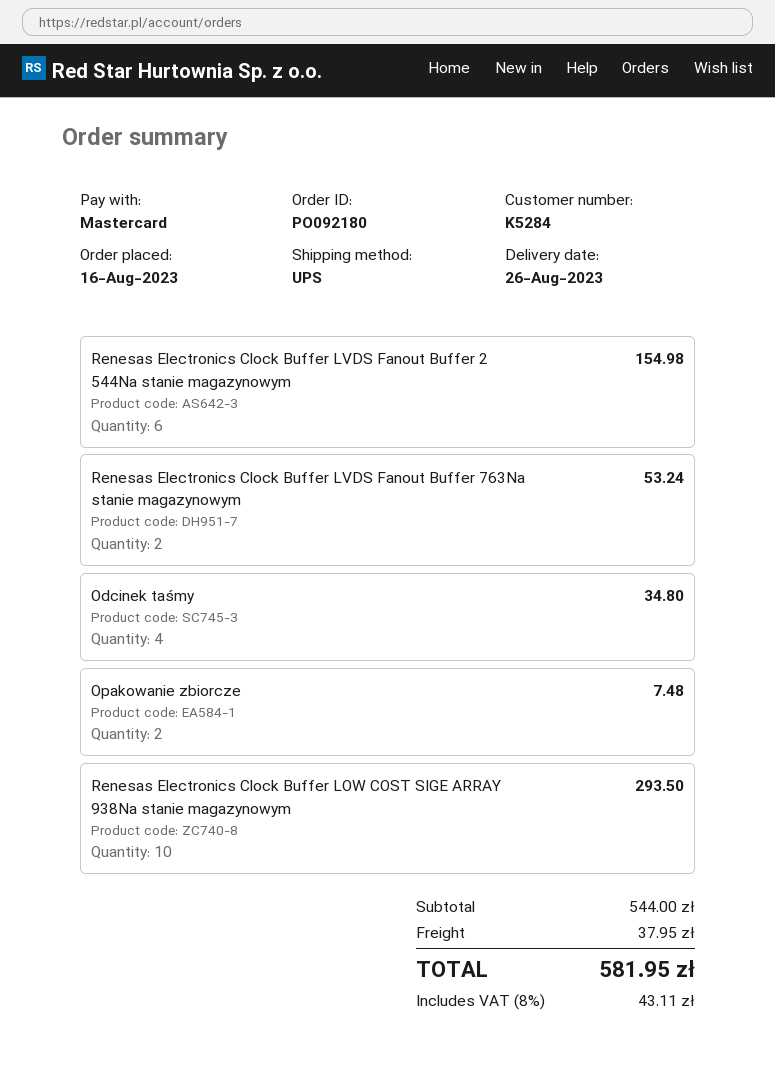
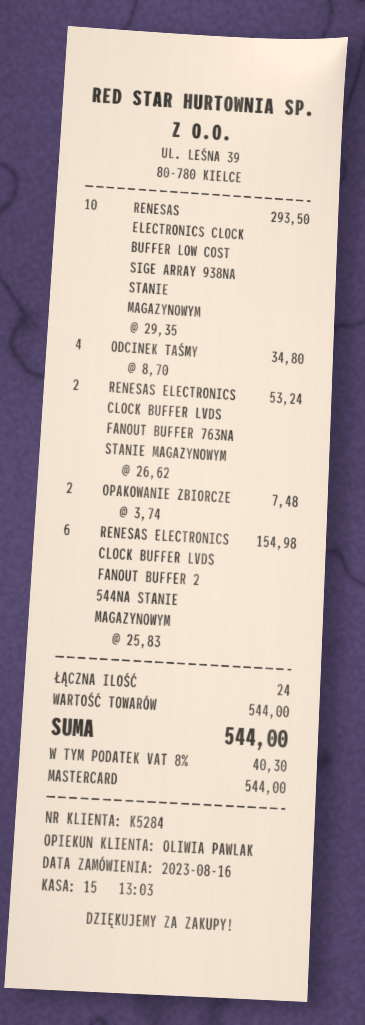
shipping: 37.95 -> none
tax: 8% = 43.11 -> 8% = 40.30
total: 581.95 -> 544.00

